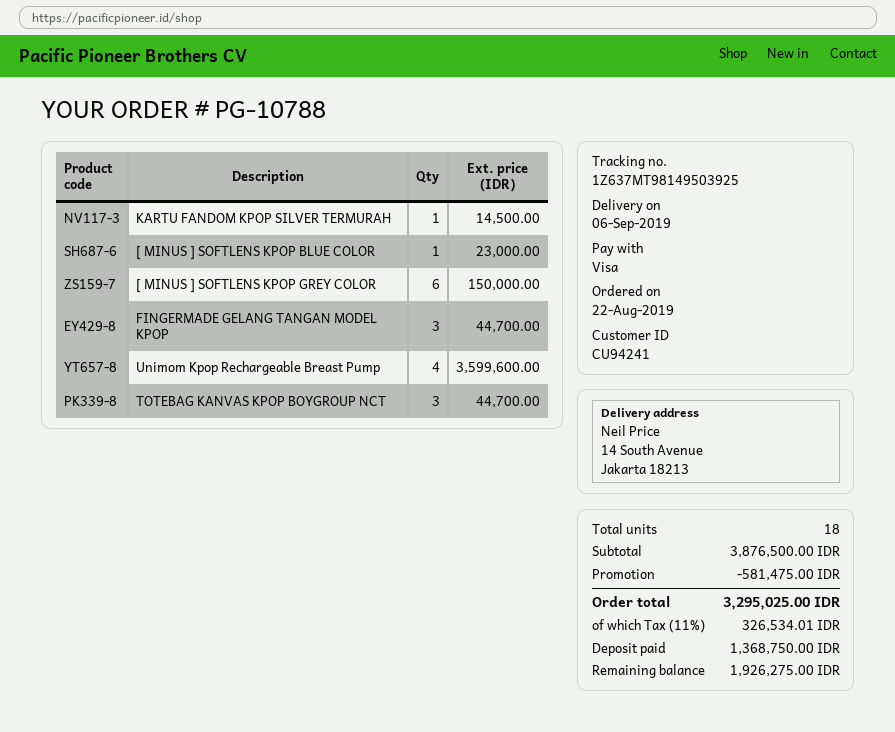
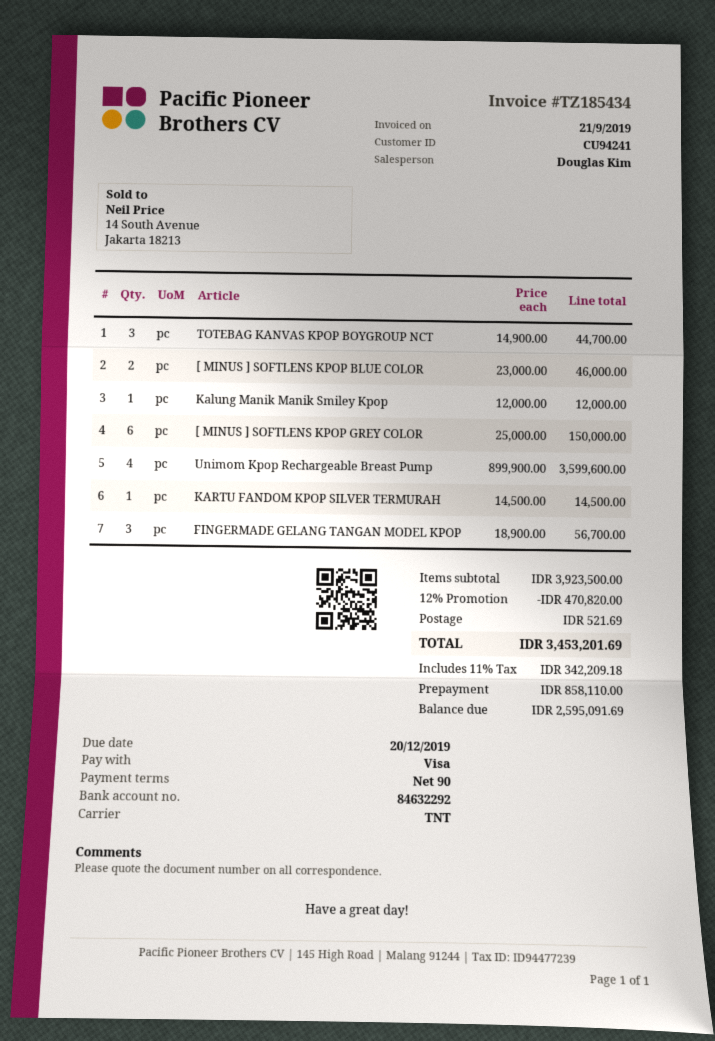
[ MINUS ] SOFTLENS KPOP BLUE COLOR: 1 for 23000.00 -> 2 for 46000.00
FINGERMADE GELANG TANGAN MODEL KPOP: 3 for 44700.00 -> 3 for 56700.00
Kalung Manik Manik Smiley Kpop: none -> 1 for 12000.00
subtotal: 3876500.00 -> 3923500.00
discount: 581475.00 -> 470820.00
shipping: none -> 521.69
tax: 11% = 326534.01 -> 11% = 342209.18
total: 3295025.00 -> 3453201.69
deposit: 1368750.00 -> 858110.00
balance: 1926275.00 -> 2595091.69

